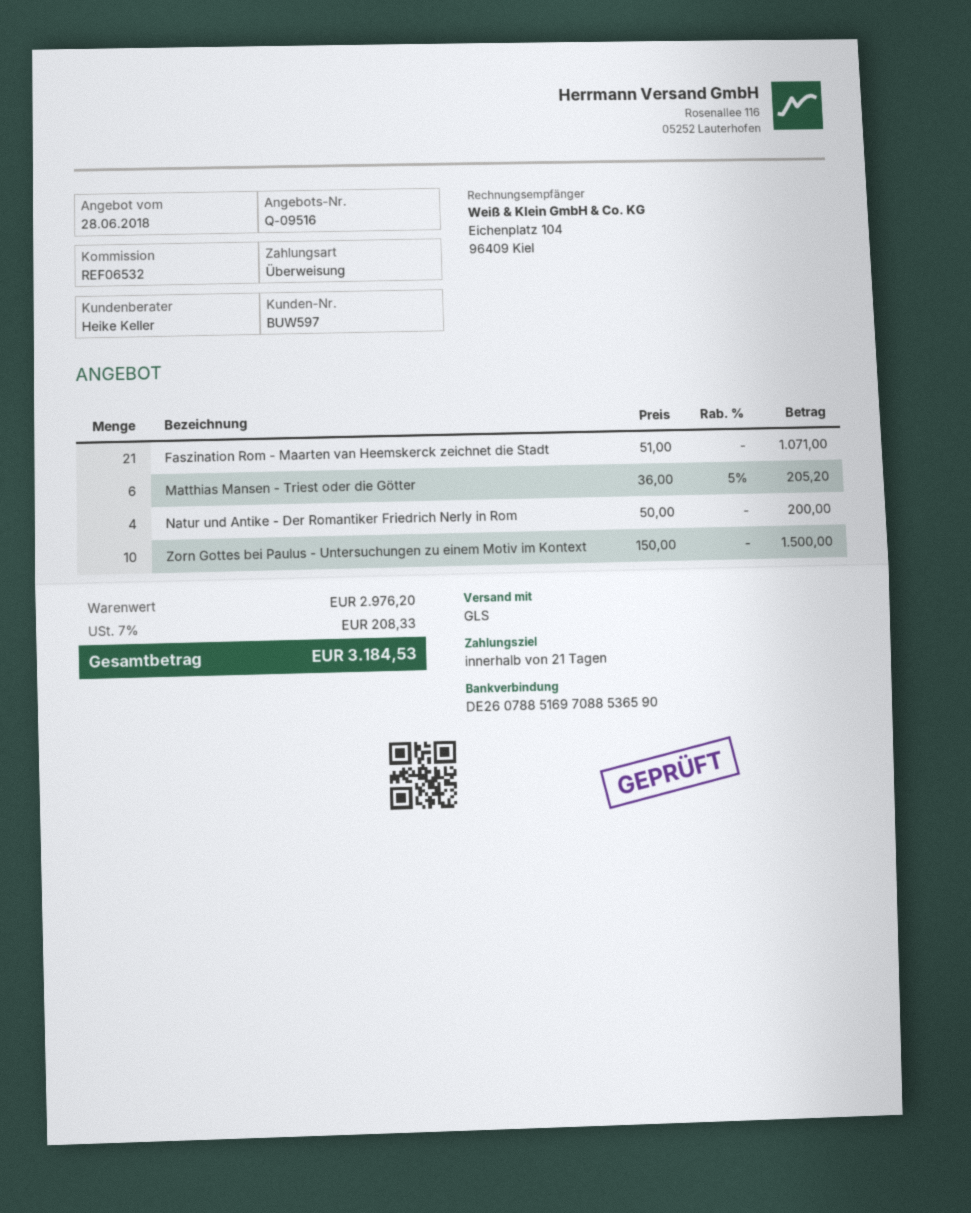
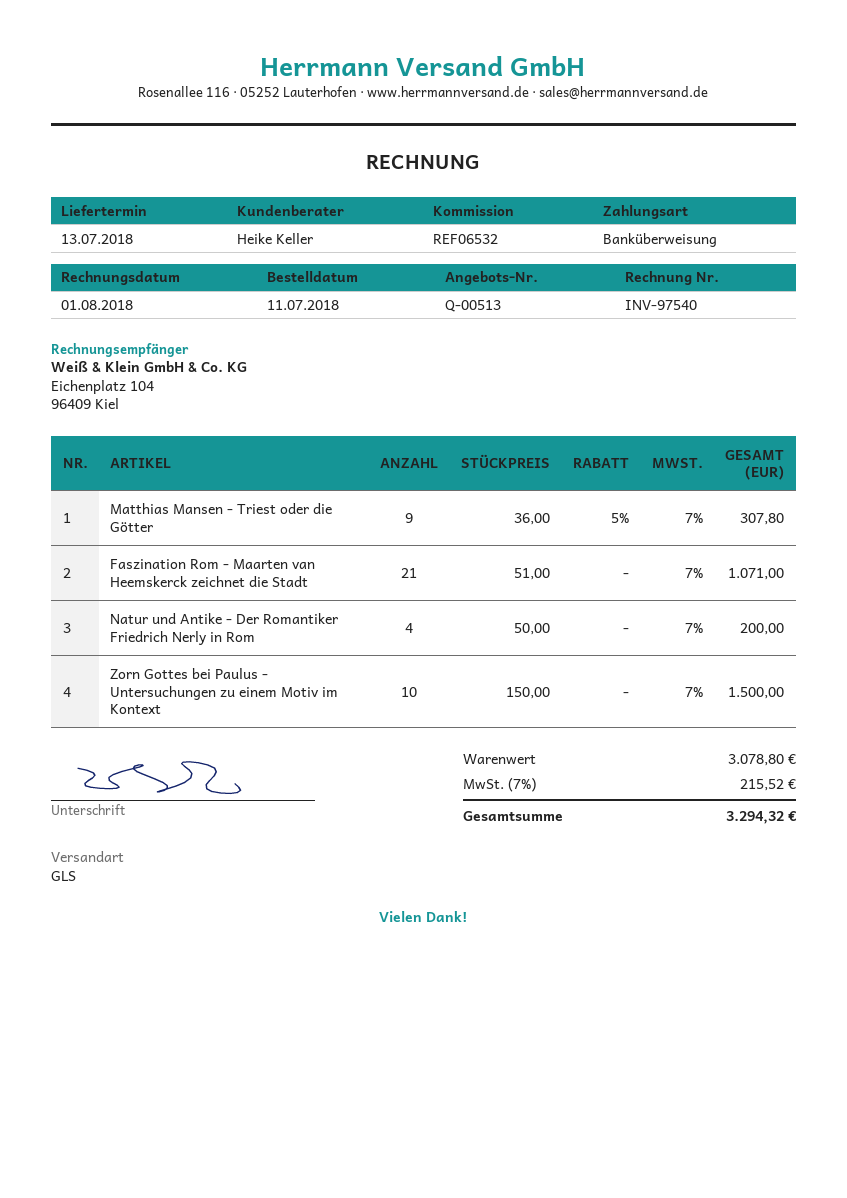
quote number: Q-09516 -> Q-00513
Matthias Mansen - Triest oder die Götter: 6 x 36.00 - 5% = 205.20 -> 9 x 36.00 - 5% = 307.80
subtotal: 2976.20 -> 3078.80
tax: 7% = 208.33 -> 7% = 215.52
total: 3184.53 -> 3294.32

